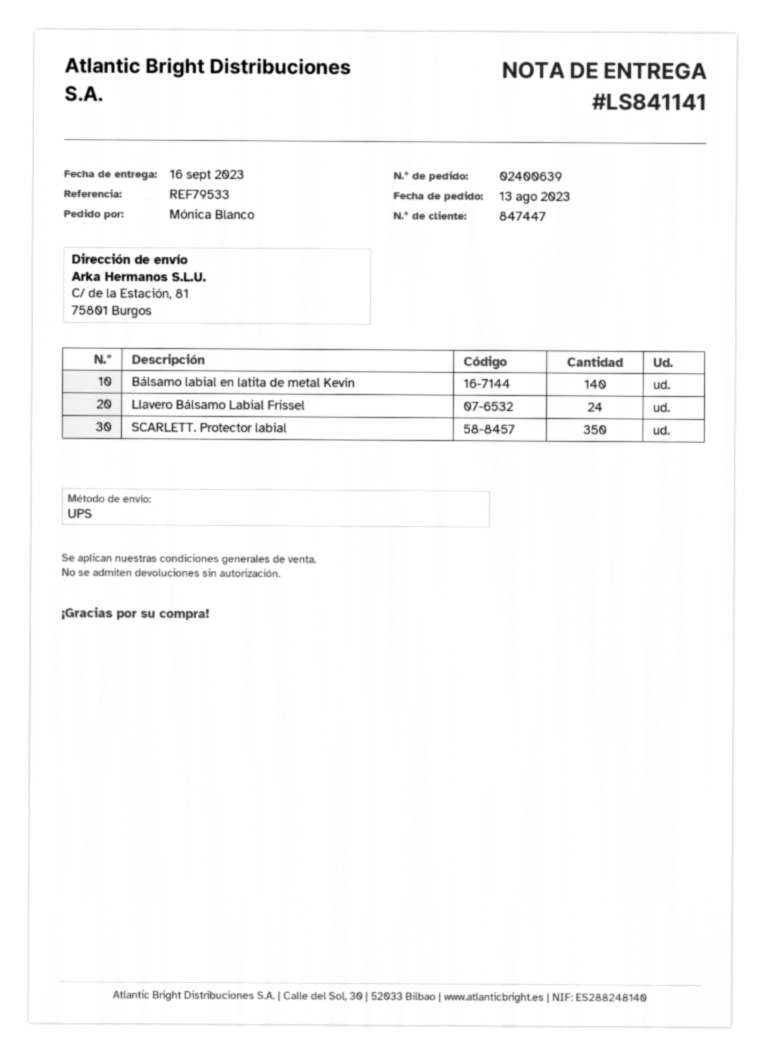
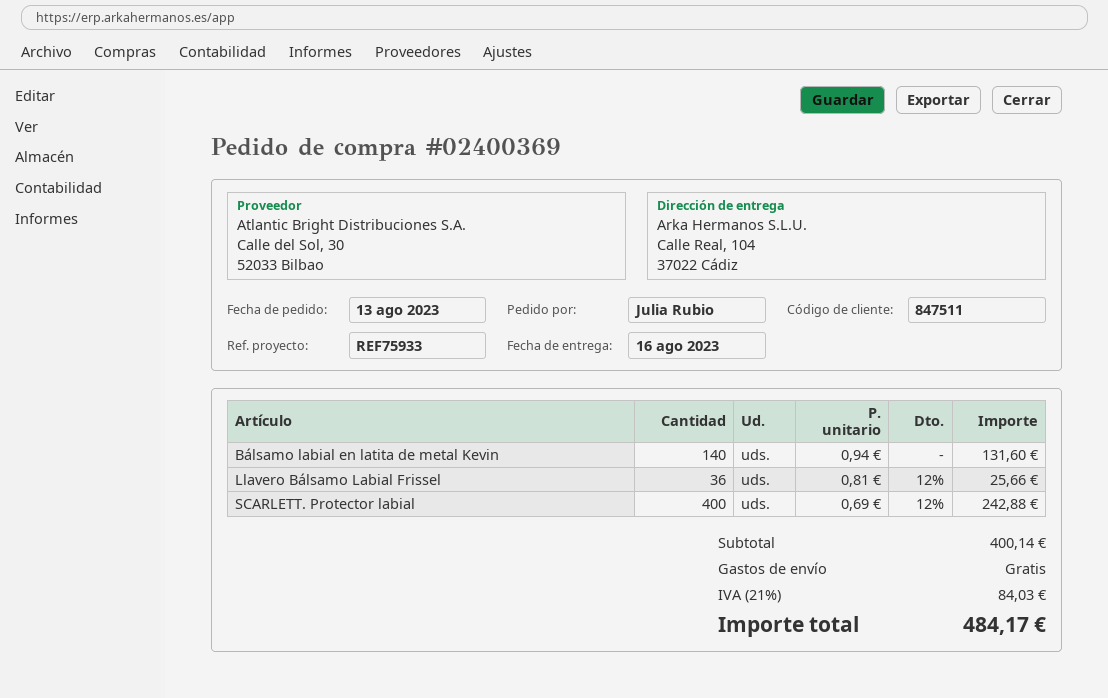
order number: 02400639 -> 02400369
delivery date: 2023-09-16 -> 2023-08-16
customer number: 847447 -> 847511
reference: REF79533 -> REF75933
ordered by: Mónica Blanco -> Julia Rubio
ship to: C/ de la Estación, 81, 75801 Burgos -> Calle Real, 104, 37022 Cádiz
Llavero Bálsamo Labial Frissel: 24 -> 36
SCARLETT. Protector labial: 350 -> 400

